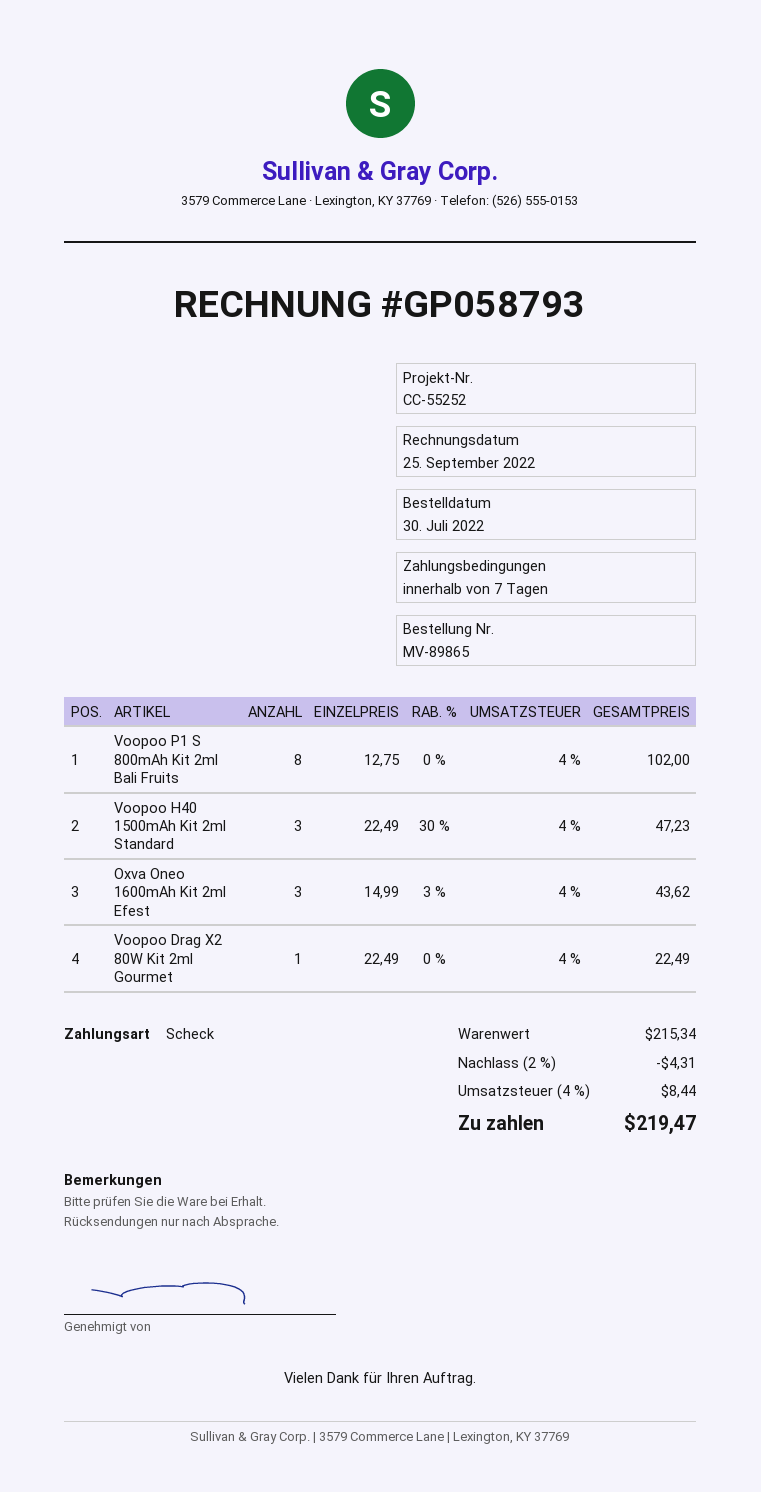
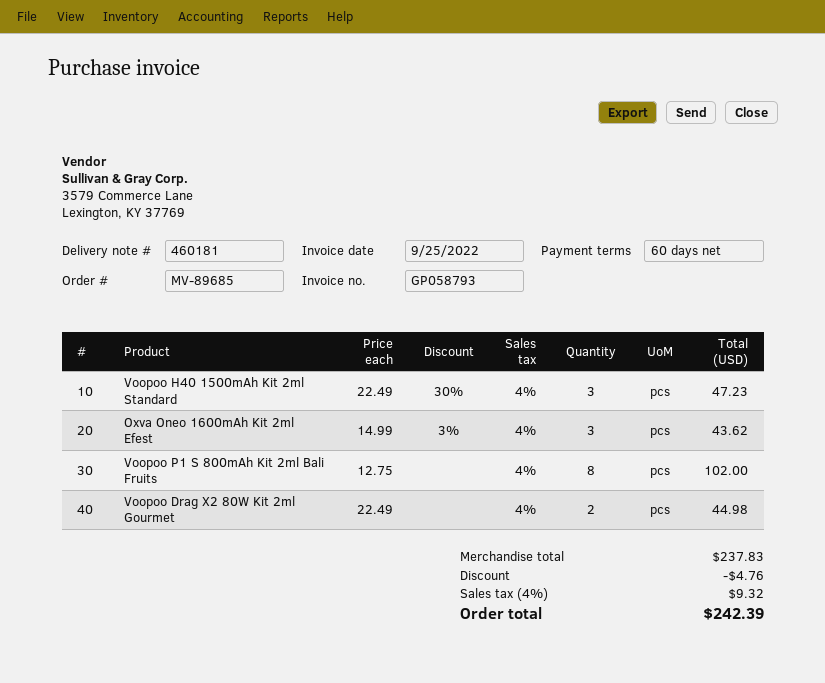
order number: MV-89865 -> MV-89685
payment terms: 7 days -> 60 days
Voopoo Drag X2 80W Kit 2ml Gourmet: 1 x 22.49 = 22.49 -> 2 x 22.49 = 44.98
subtotal: 215.34 -> 237.83
discount: 4.31 -> 4.76
tax: 4% = 8.44 -> 4% = 9.32
total: 219.47 -> 242.39

